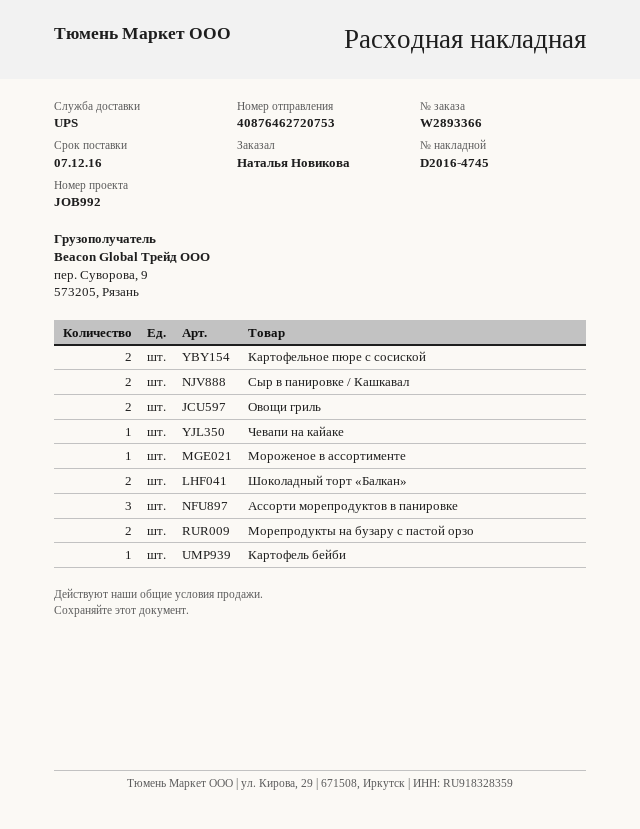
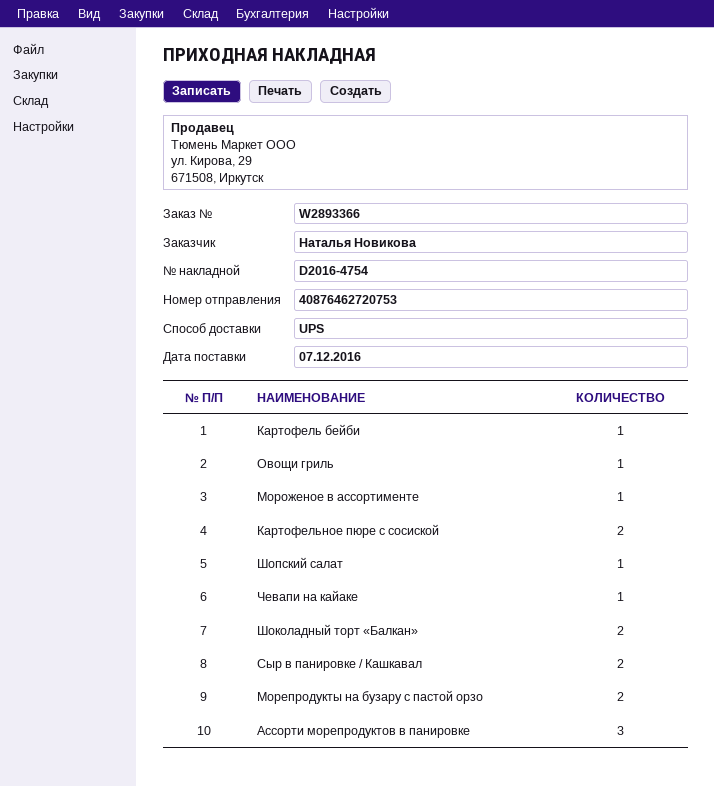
delivery note number: D2016-4745 -> D2016-4754
Овощи гриль: 2 -> 1
Шопский салат: none -> 1

